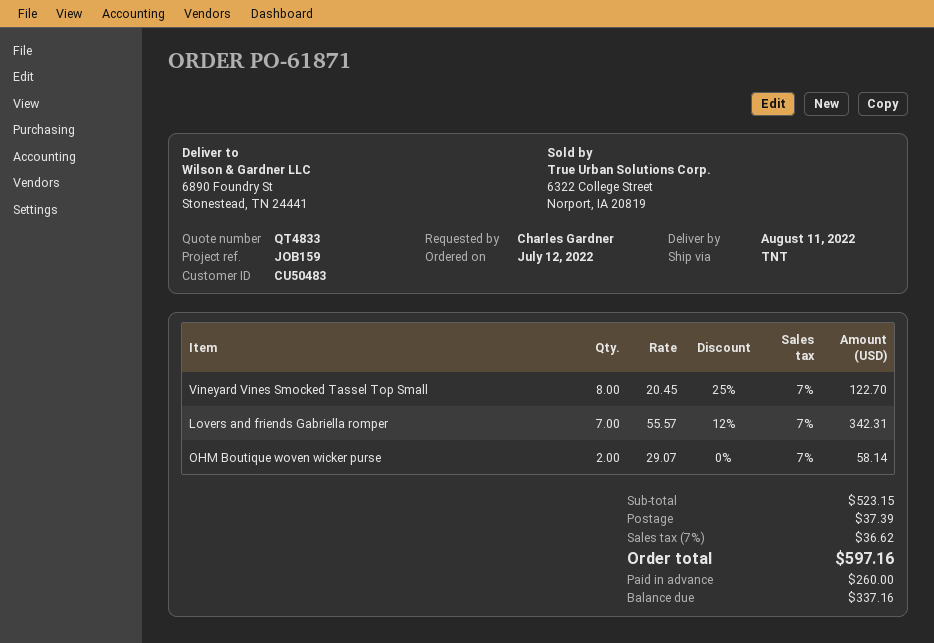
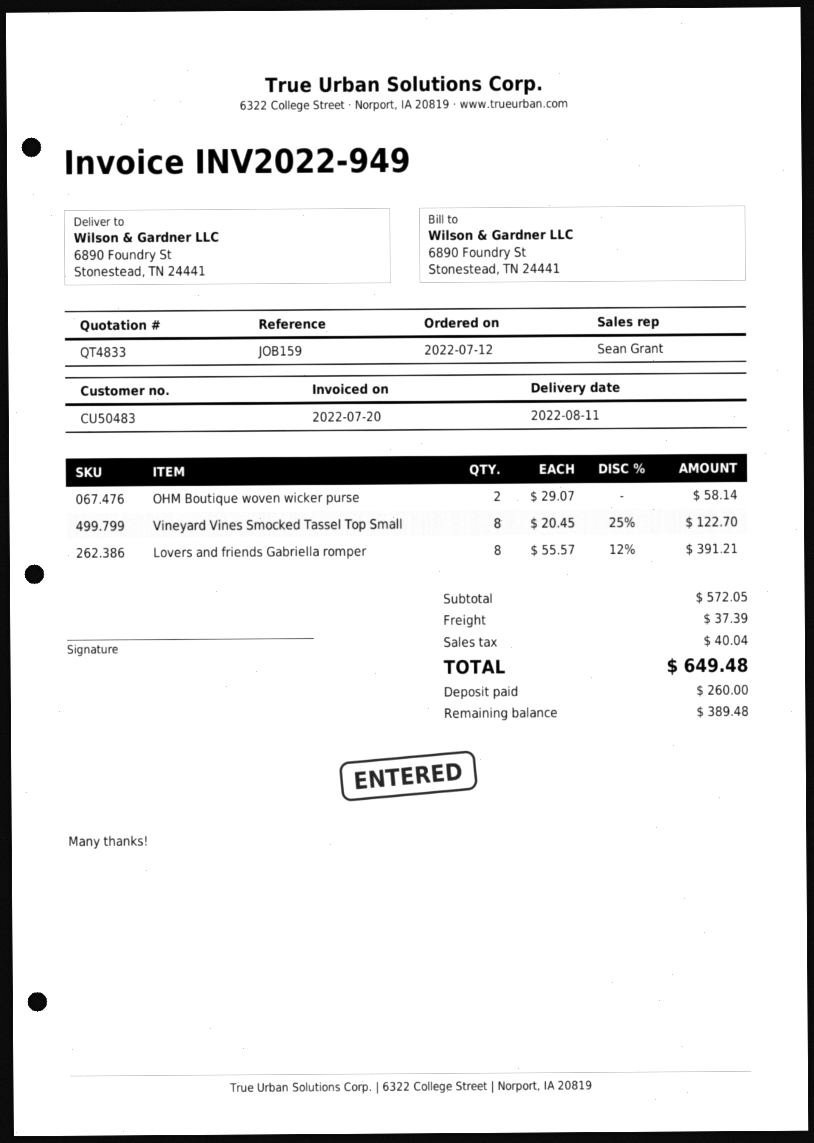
Lovers and friends Gabriella romper: 7 x 55.57 - 12% = 342.31 -> 8 x 55.57 - 12% = 391.21
subtotal: 523.15 -> 572.05
tax: 36.62 -> 40.04
total: 597.16 -> 649.48
balance: 337.16 -> 389.48

